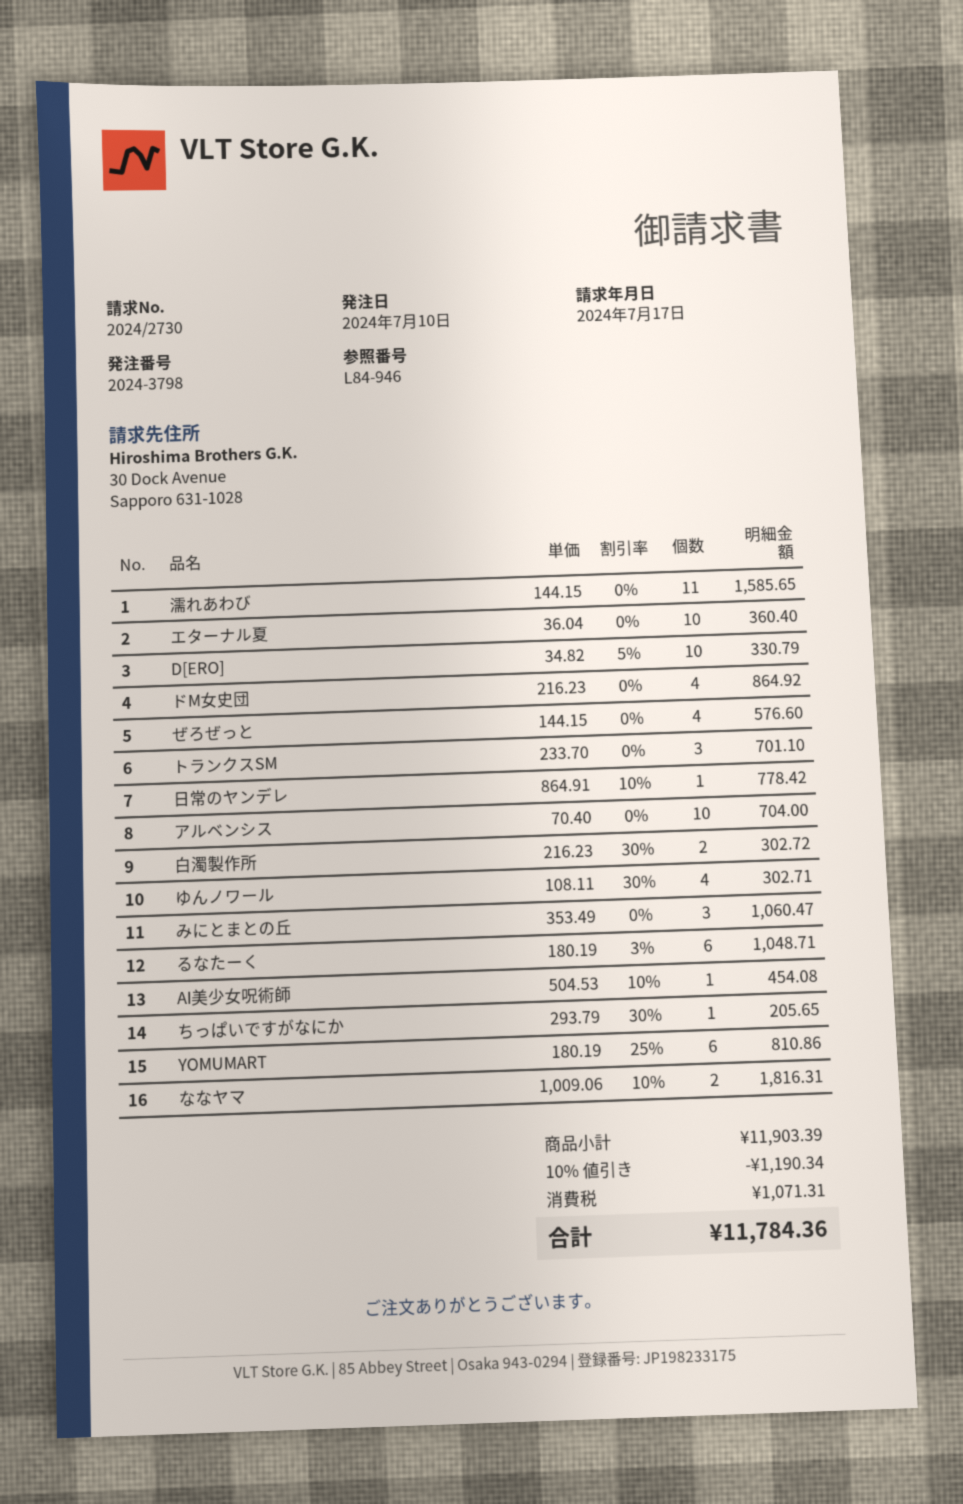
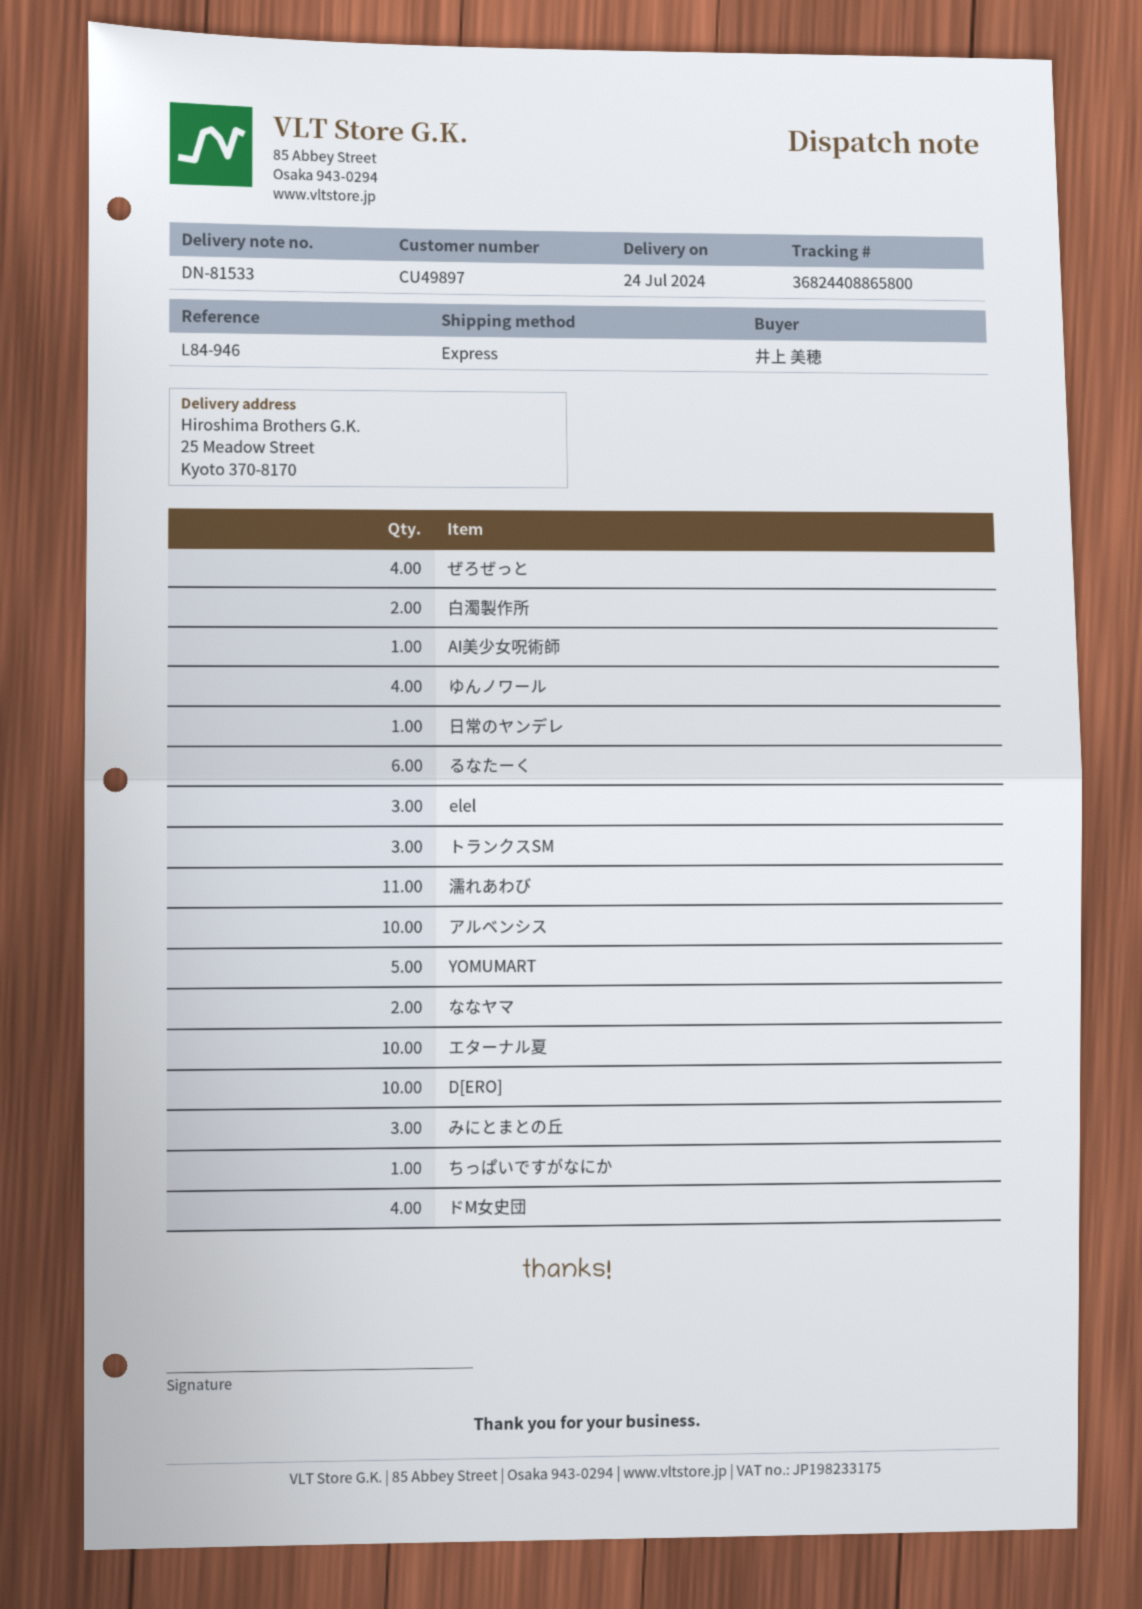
YOMUMART: 6 -> 5
elel: none -> 3

